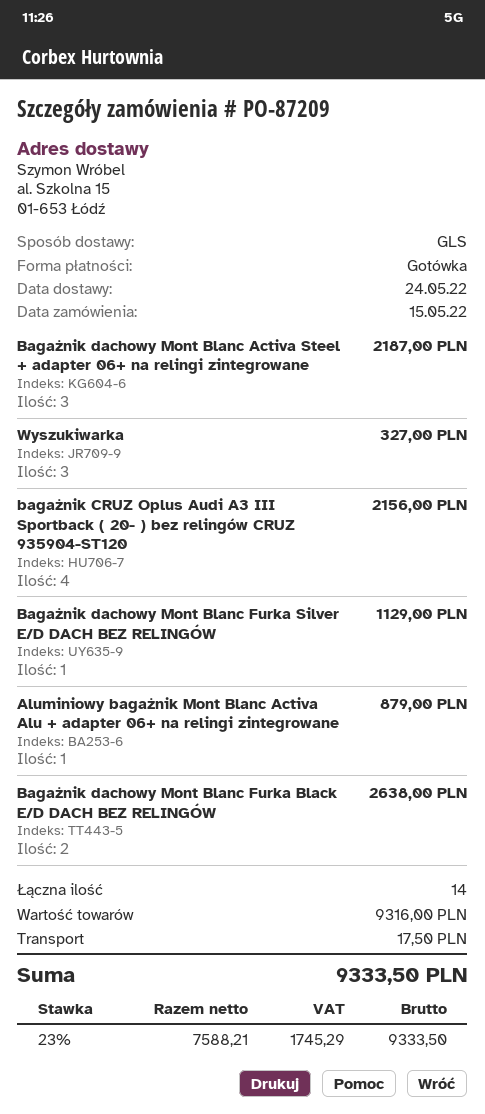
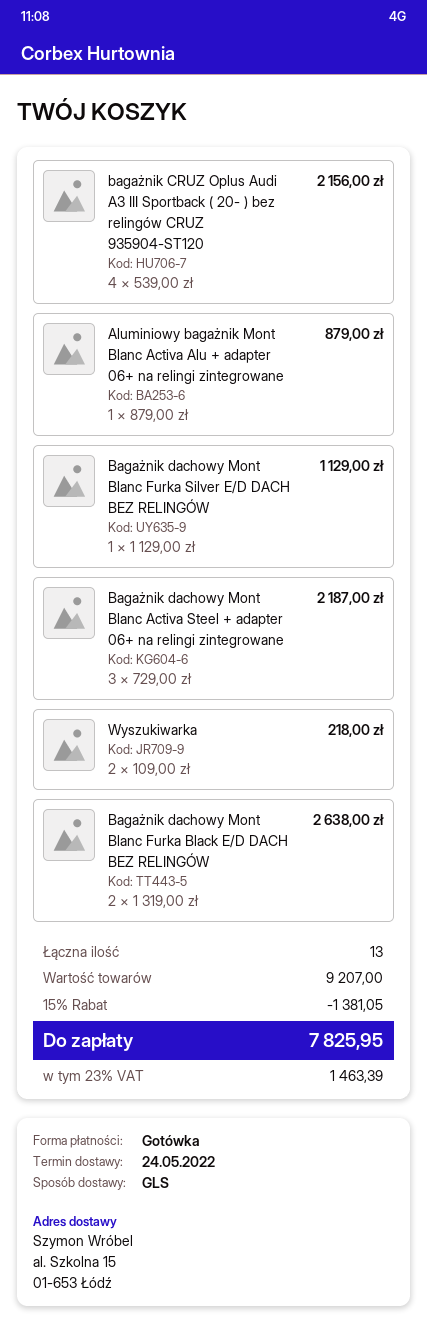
Wyszukiwarka: 3 for 327.00 -> 2 for 218.00
total quantity: 14 -> 13
subtotal: 9316.00 -> 9207.00
discount: none -> 15% = 1381.05
shipping: 17.50 -> none
tax: 23% = 1745.29 -> 23% = 1463.39
total: 9333.50 -> 7825.95

